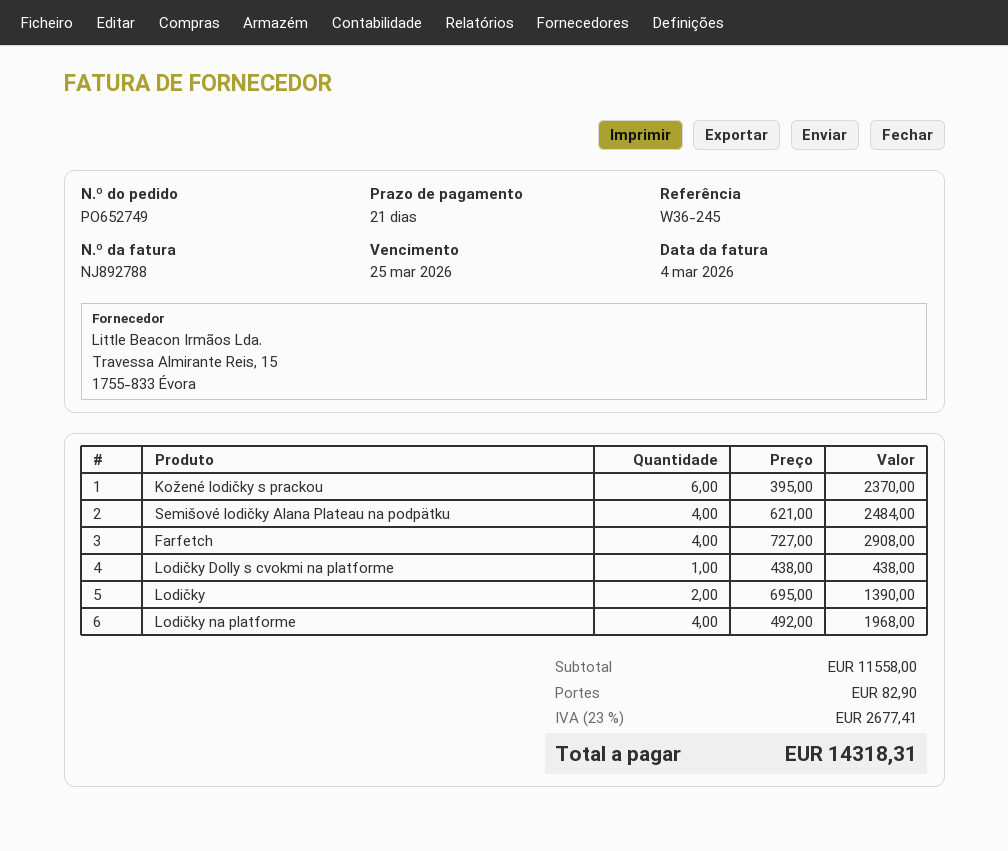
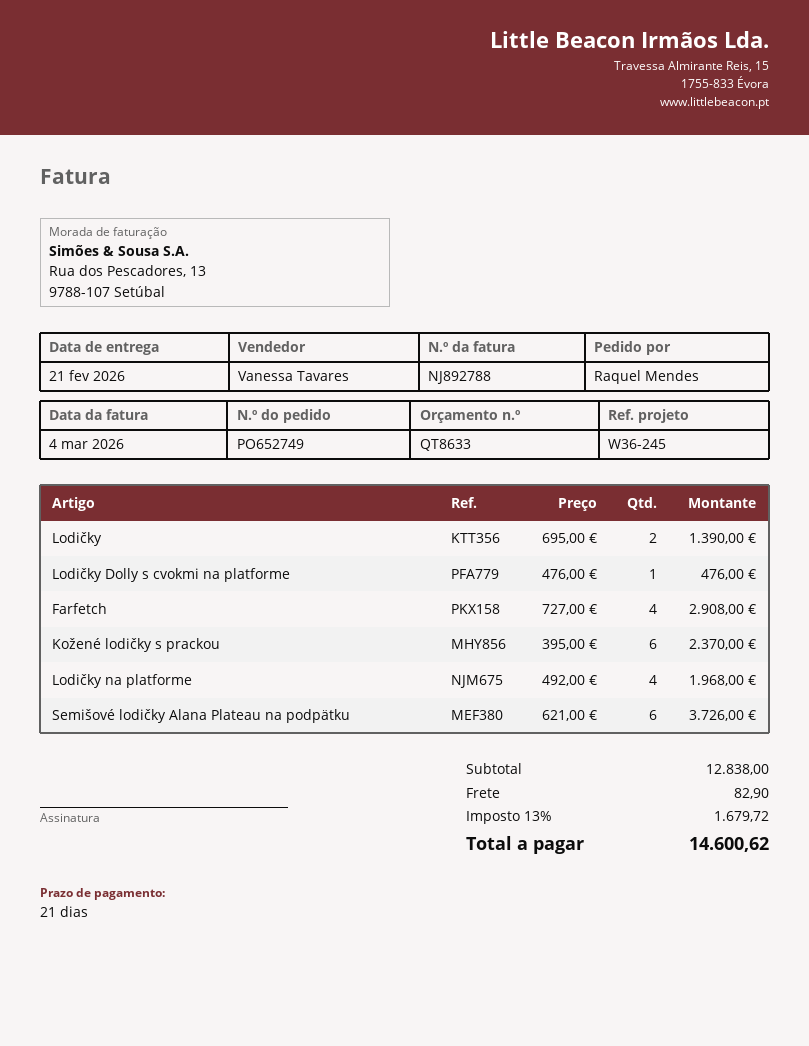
Semišové lodičky Alana Plateau na podpätku: 4 x 621.00 = 2484.00 -> 6 x 621.00 = 3726.00
Lodičky Dolly s cvokmi na platforme: 1 x 438.00 = 438.00 -> 1 x 476.00 = 476.00
subtotal: 11558.00 -> 12838.00
tax: 23% = 2677.41 -> 13% = 1679.72
total: 14318.31 -> 14600.62

